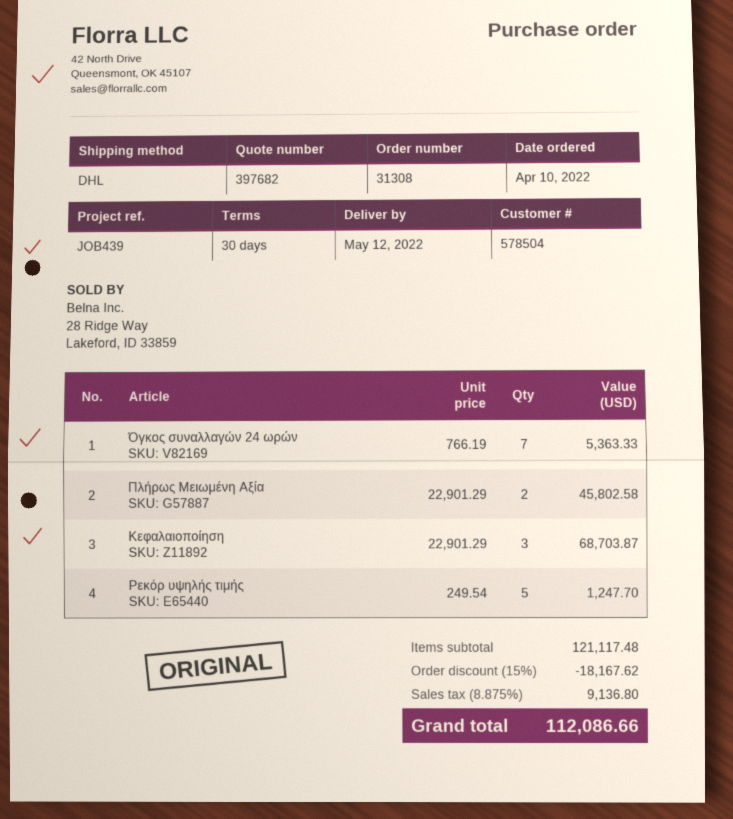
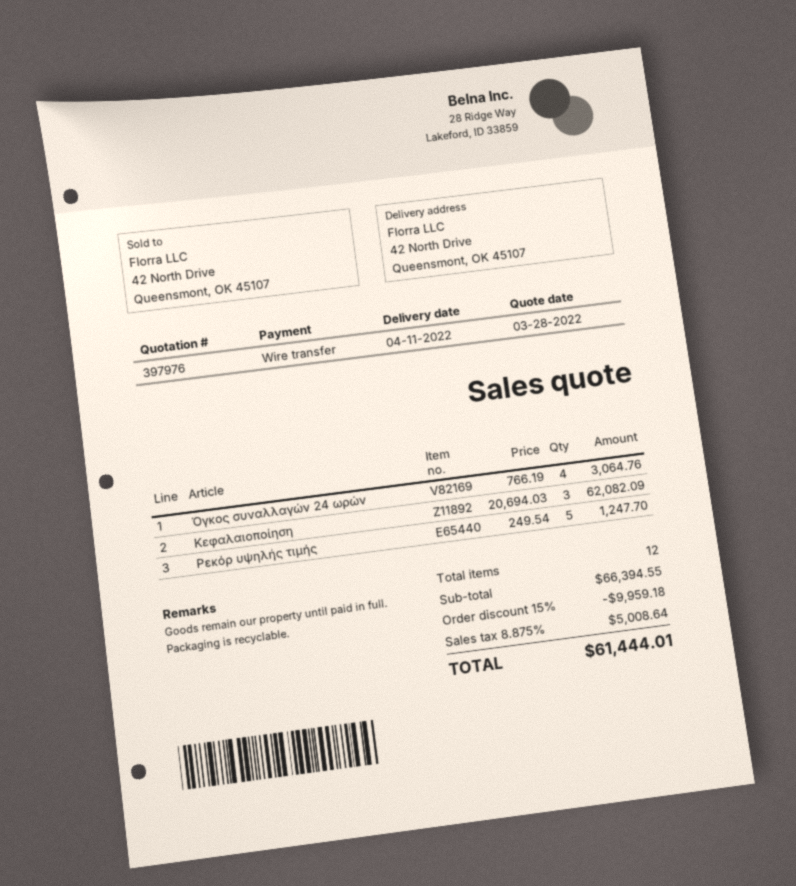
quote number: 397682 -> 397976
delivery date: 2022-05-12 -> 2022-04-11
Όγκος συναλλαγών 24 ωρών: 7 x 766.19 = 5363.33 -> 4 x 766.19 = 3064.76
Πλήρως Μειωμένη Αξία: 2 x 22901.29 = 45802.58 -> none
Κεφαλαιοποίηση: 3 x 22901.29 = 68703.87 -> 3 x 20694.03 = 62082.09
subtotal: 121117.48 -> 66394.55
discount: 15% = 18167.62 -> 15% = 9959.18
tax: 8.875% = 9136.80 -> 8.875% = 5008.64
total: 112086.66 -> 61444.01

